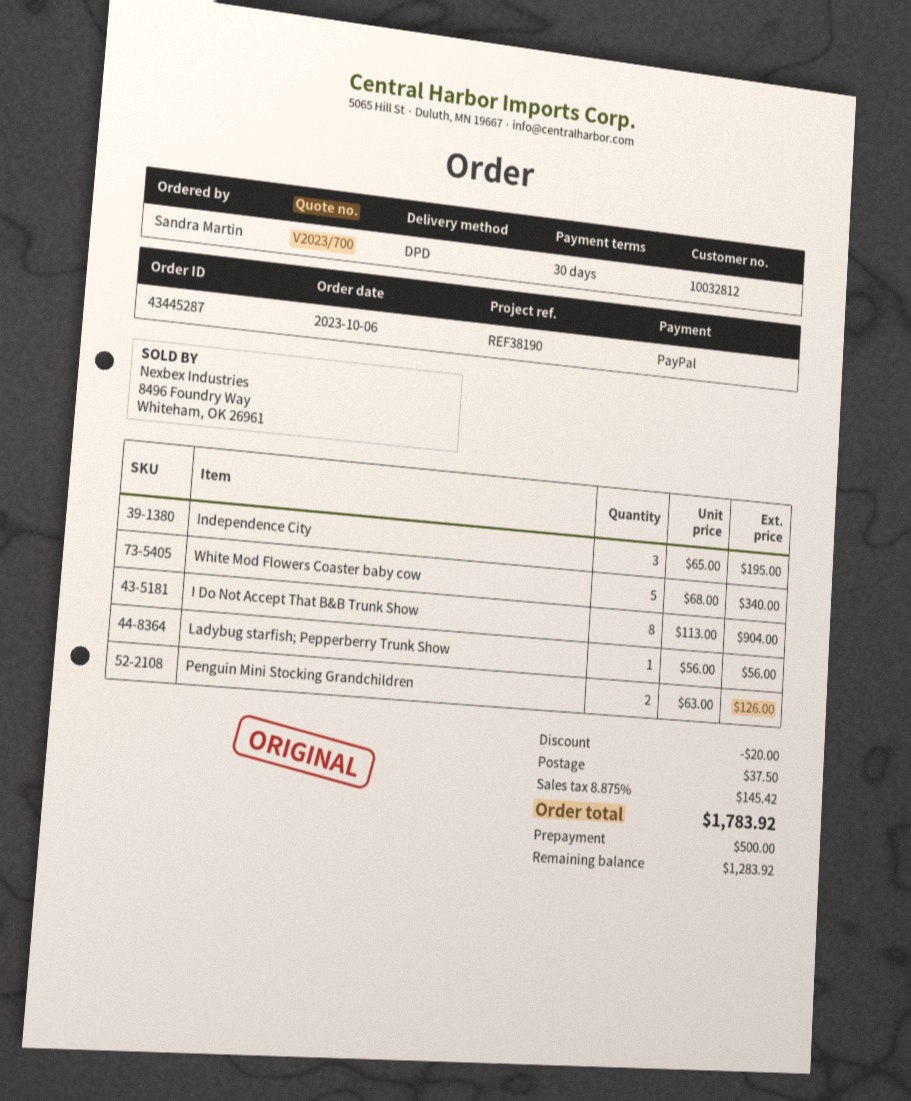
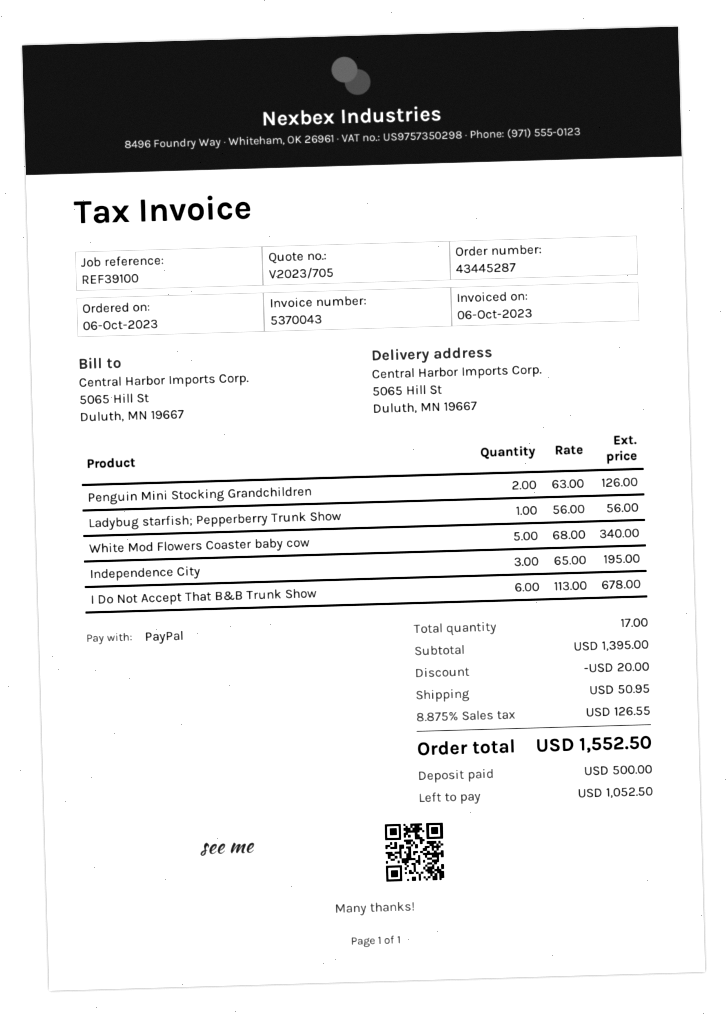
quote number: V2023/700 -> V2023/705
reference: REF38190 -> REF39100
I Do Not Accept That B&B Trunk Show: 8 x 113.00 = 904.00 -> 6 x 113.00 = 678.00
shipping: 37.50 -> 50.95
tax: 8.875% = 145.42 -> 8.875% = 126.55
total: 1783.92 -> 1552.50
balance: 1283.92 -> 1052.50

